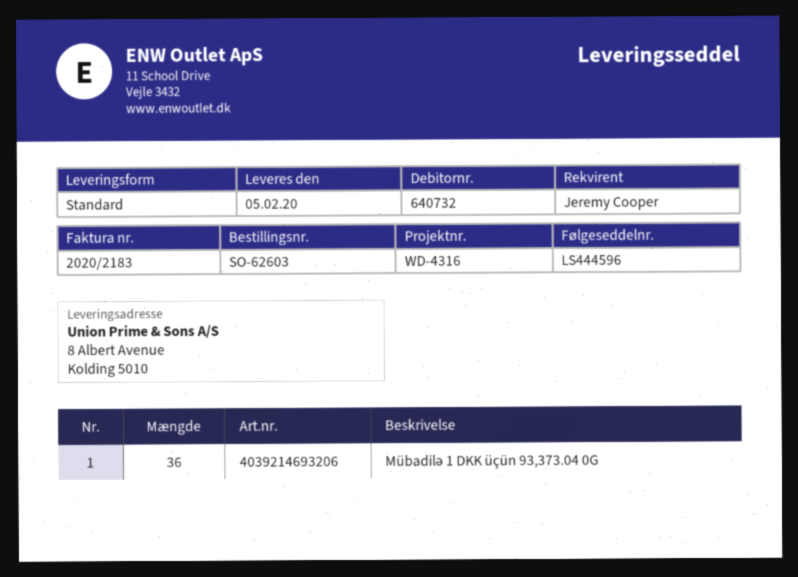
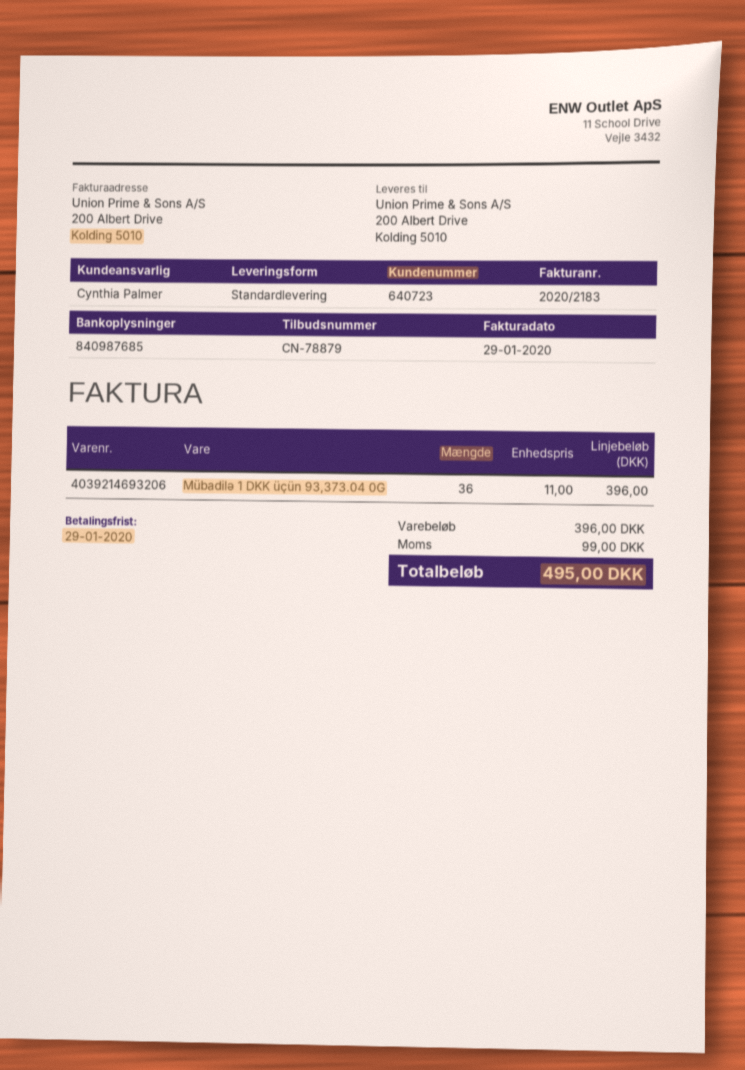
customer number: 640732 -> 640723
ship to: 8 Albert Avenue, Kolding 5010 -> 200 Albert Drive, Kolding 5010

